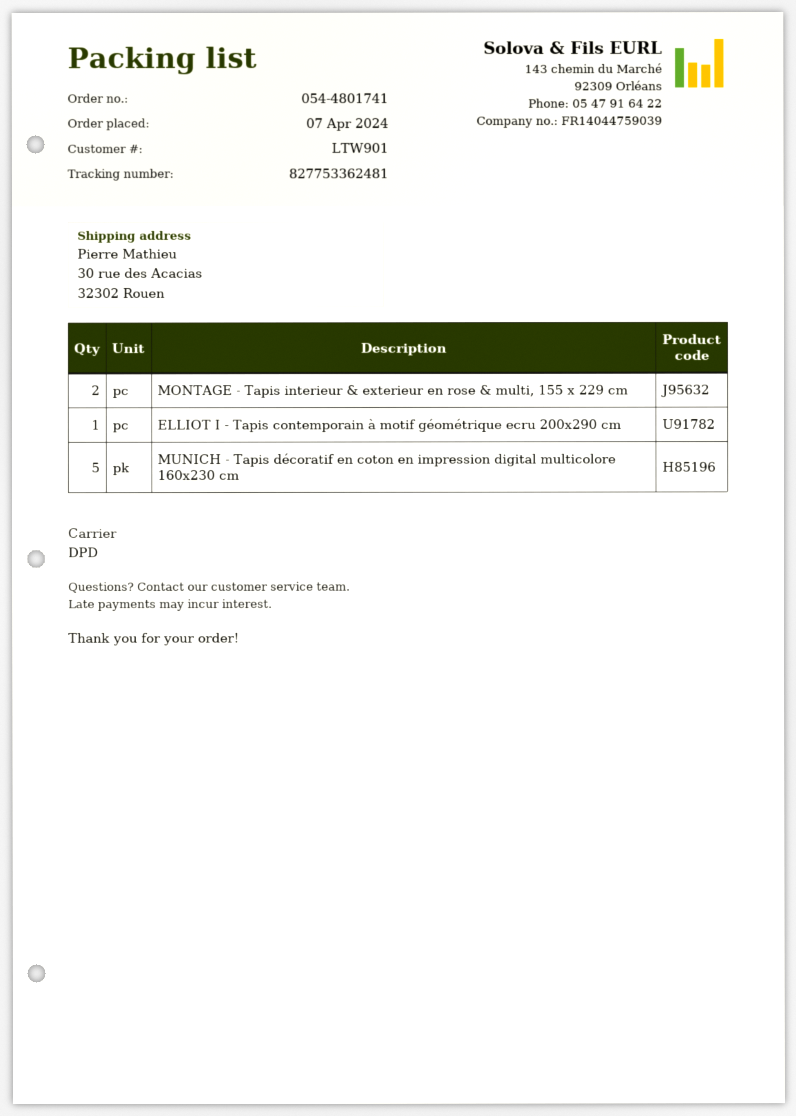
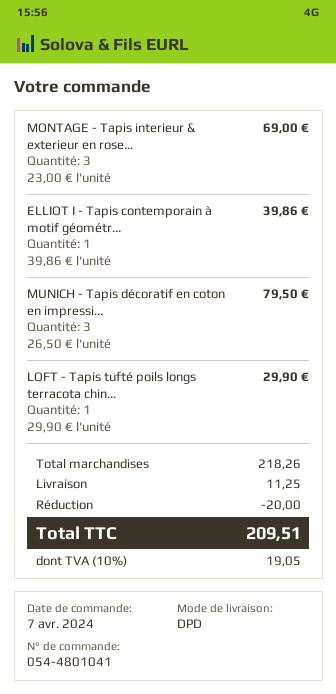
order number: 054-4801741 -> 054-4801041
MONTAGE - Tapis interieur & exterieur en rose & multi, 155 x 229 cm: 2 -> 3
MUNICH - Tapis décoratif en coton en impression digital multicolore 160x230 cm: 5 -> 3
LOFT - Tapis tufté poils longs terracota chin...: none -> 1

